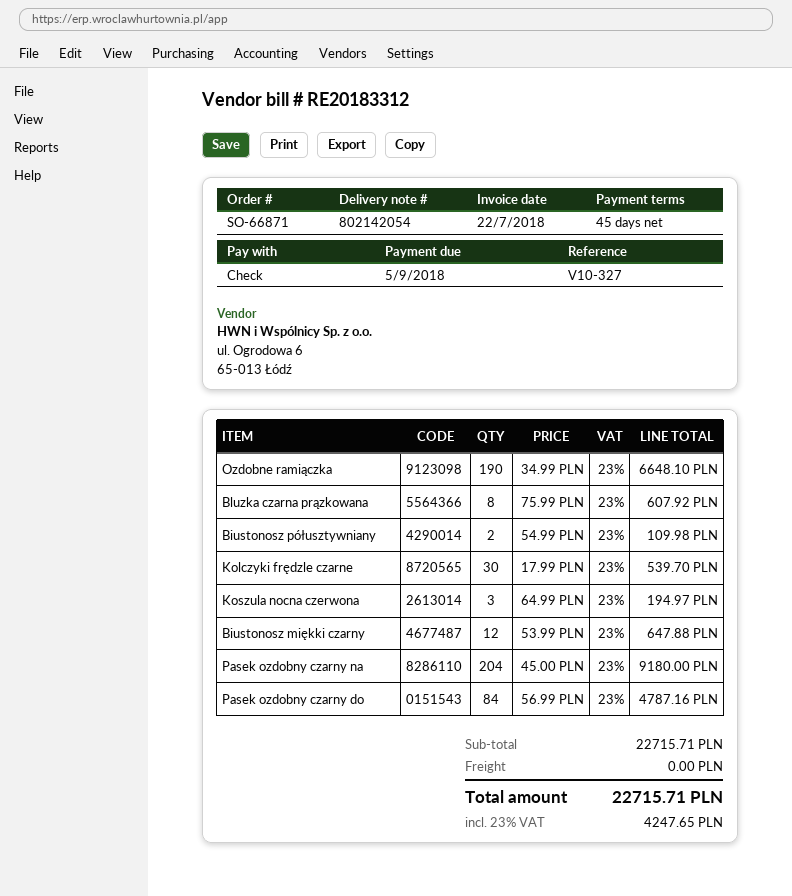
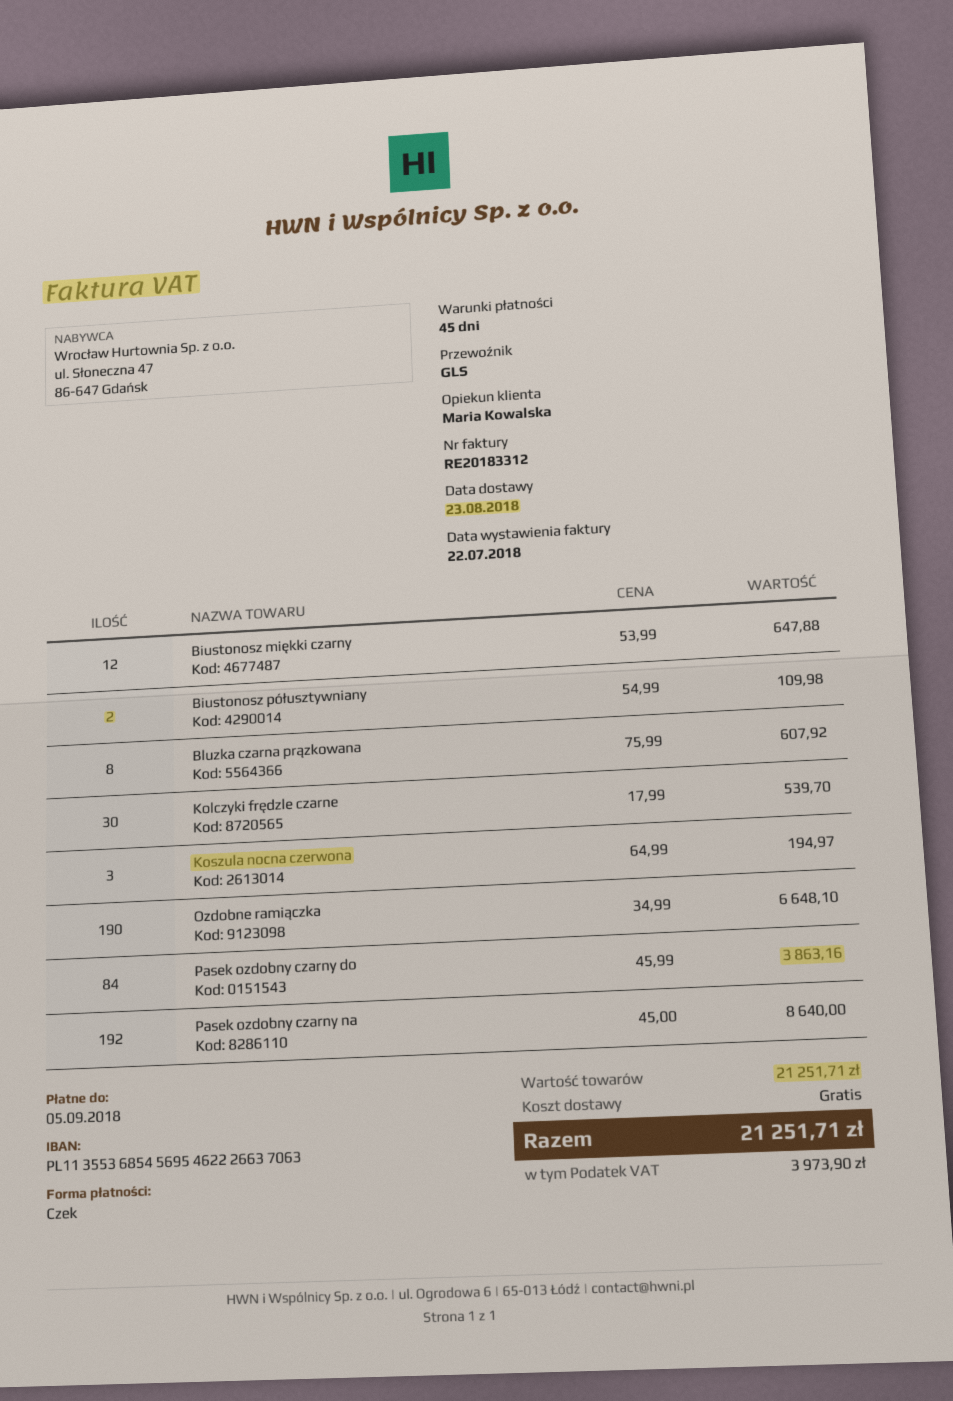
Pasek ozdobny czarny na: 204 x 45.00 = 9180.00 -> 192 x 45.00 = 8640.00
Pasek ozdobny czarny do: 84 x 56.99 = 4787.16 -> 84 x 45.99 = 3863.16
subtotal: 22715.71 -> 21251.71
tax: 4247.65 -> 3973.90
total: 22715.71 -> 21251.71

